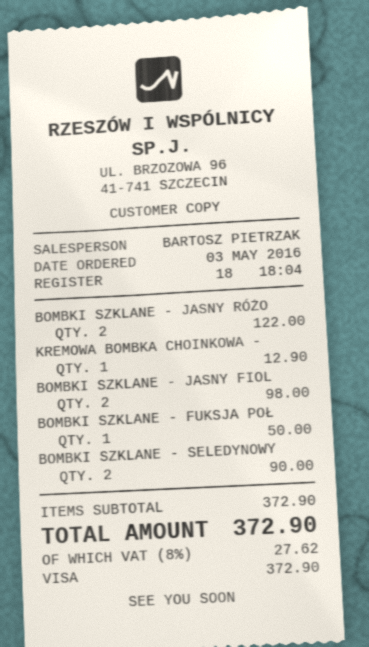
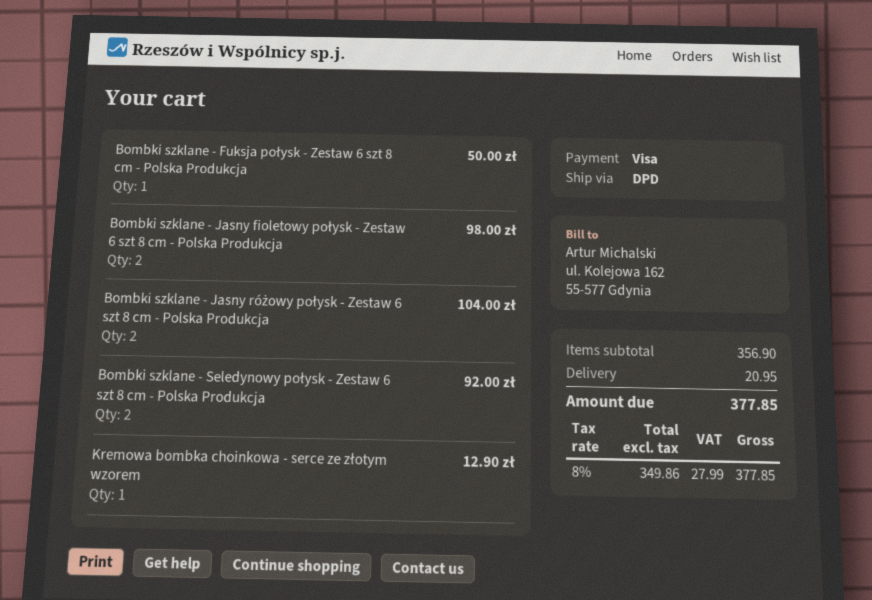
BOMBKI SZKLANE - JASNY RÓŻO: 2 for 122.00 -> 2 for 104.00
BOMBKI SZKLANE - SELEDYNOWY: 2 for 90.00 -> 2 for 92.00
subtotal: 372.90 -> 356.90
shipping: none -> 20.95
tax: 8% = 27.62 -> 8% = 27.99
total: 372.90 -> 377.85

